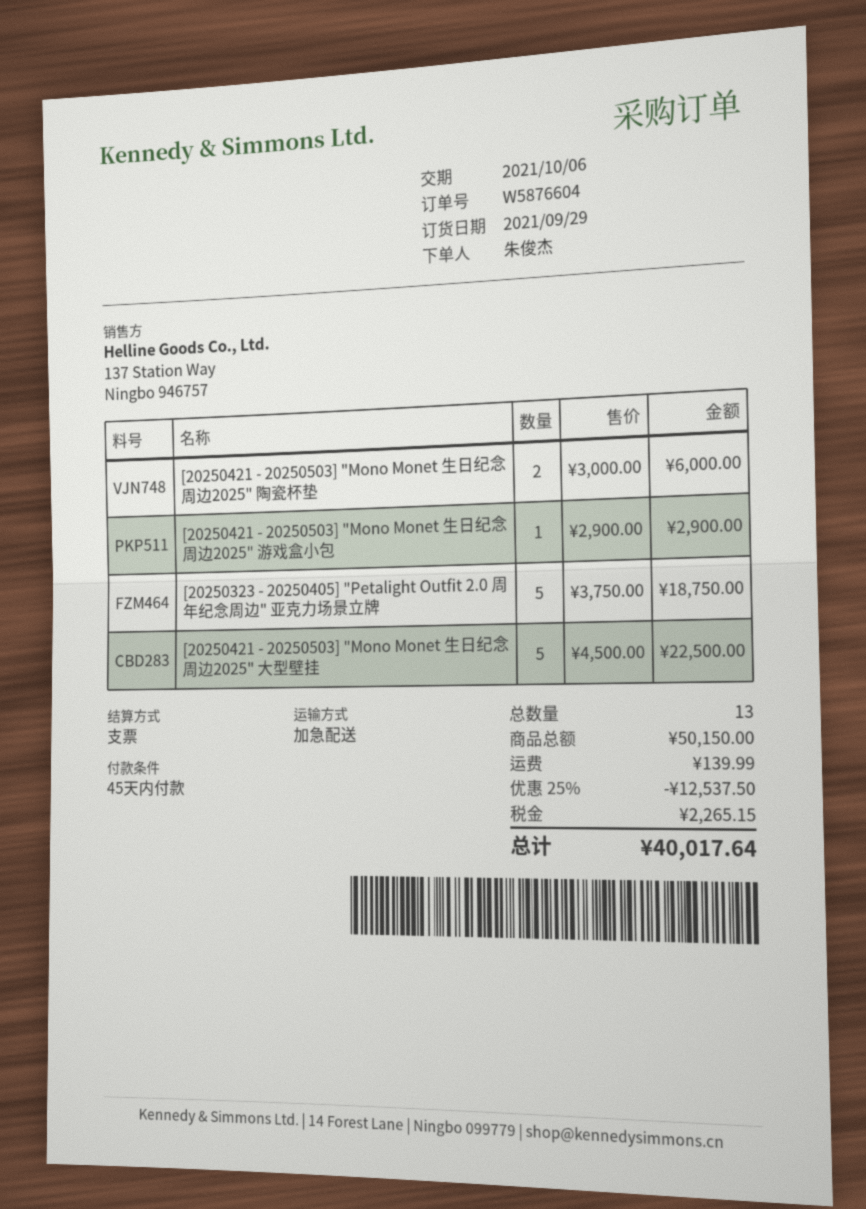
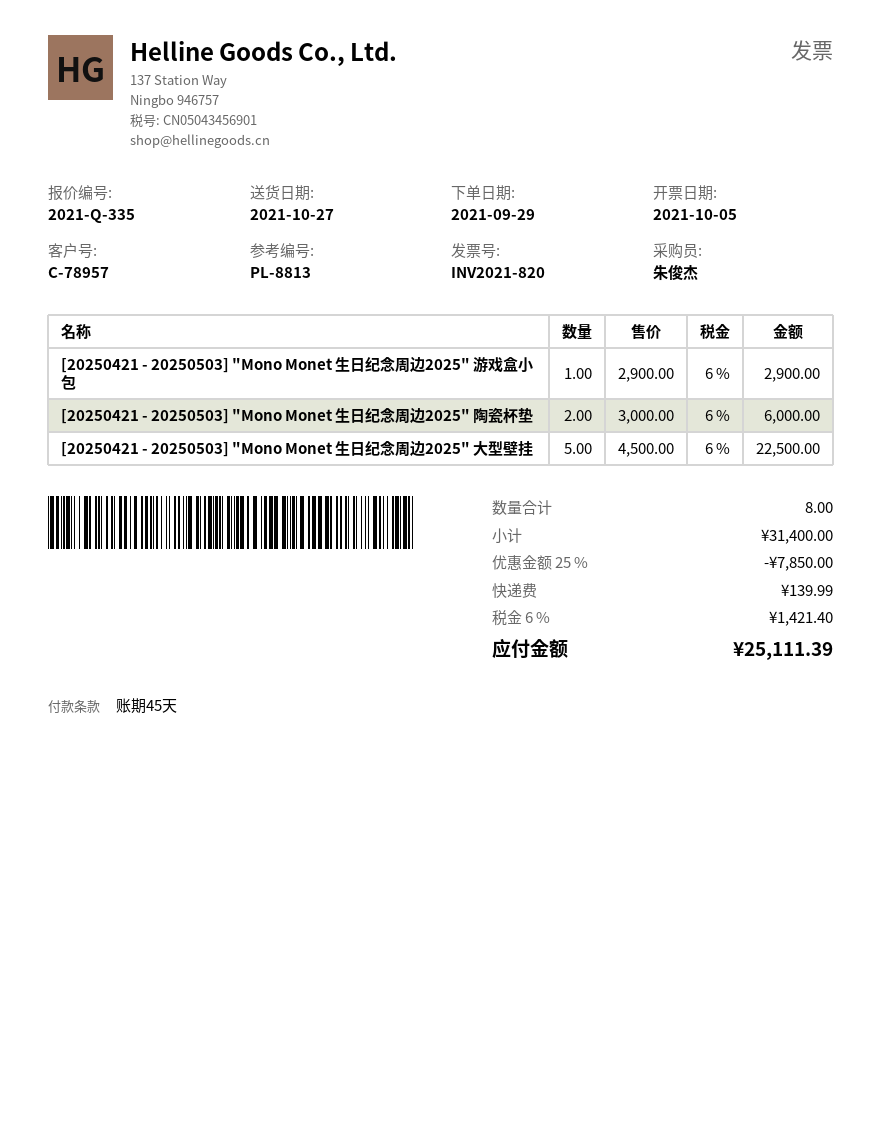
delivery date: 2021-10-06 -> 2021-10-27
[20250323 - 20250405] "Petalight Outfit 2.0 周年纪念周边" 亚克力场景立牌: 5 x 3750.00 = 18750.00 -> none
total quantity: 13 -> 8
subtotal: 50150.00 -> 31400.00
discount: 25% = 12537.50 -> 25% = 7850.00
tax: 2265.15 -> 1421.40
total: 40017.64 -> 25111.39

